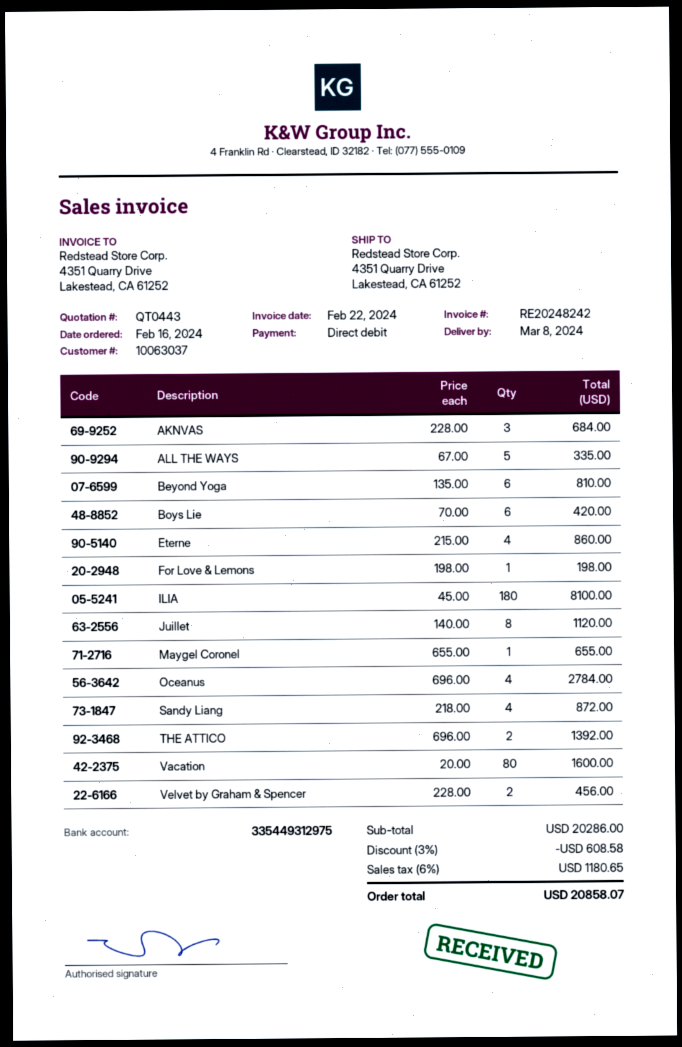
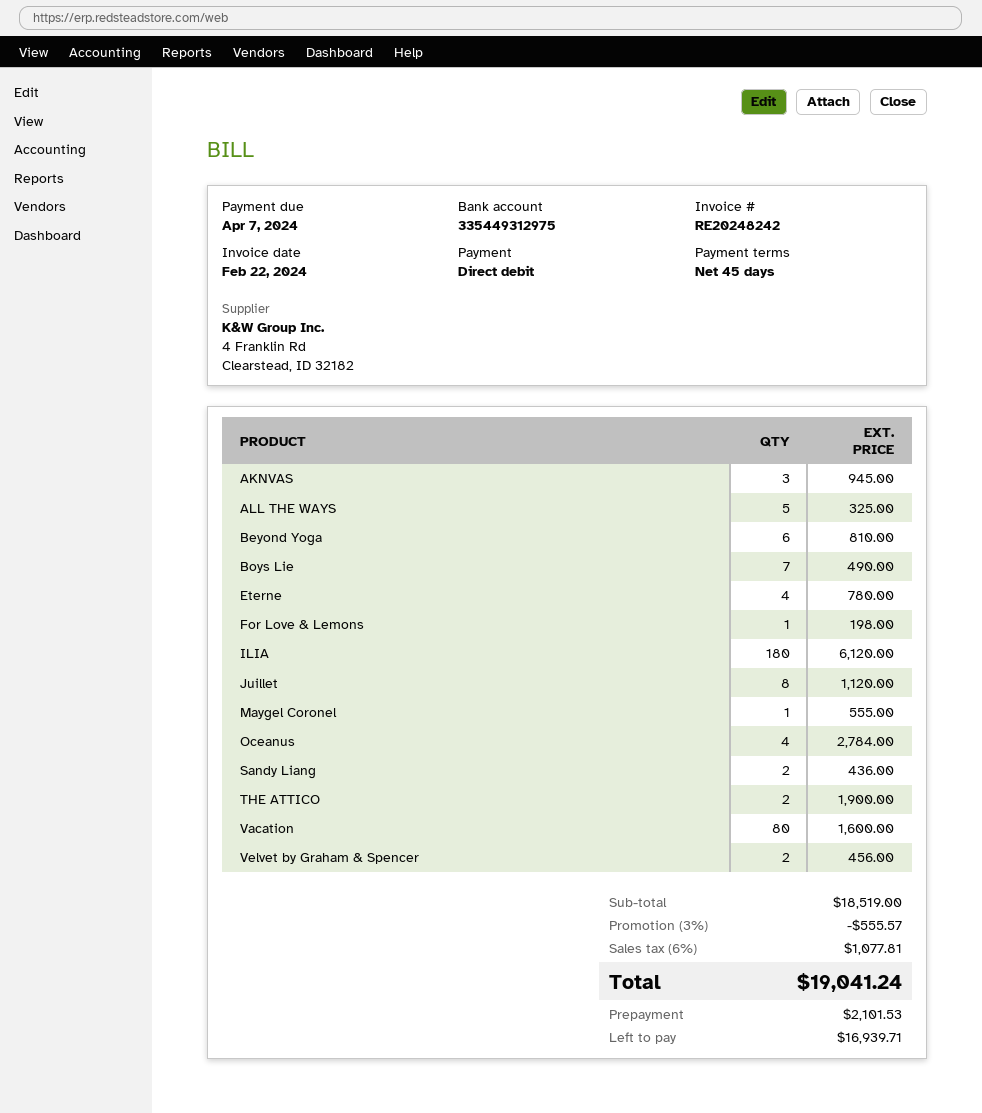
AKNVAS: 3 for 684.00 -> 3 for 945.00
ALL THE WAYS: 5 for 335.00 -> 5 for 325.00
Boys Lie: 6 for 420.00 -> 7 for 490.00
Eterne: 4 for 860.00 -> 4 for 780.00
ILIA: 180 for 8100.00 -> 180 for 6120.00
Maygel Coronel: 1 for 655.00 -> 1 for 555.00
Sandy Liang: 4 for 872.00 -> 2 for 436.00
THE ATTICO: 2 for 1392.00 -> 2 for 1900.00
subtotal: 20286.00 -> 18519.00
discount: 3% = 608.58 -> 3% = 555.57
tax: 6% = 1180.65 -> 6% = 1077.81
total: 20858.07 -> 19041.24

